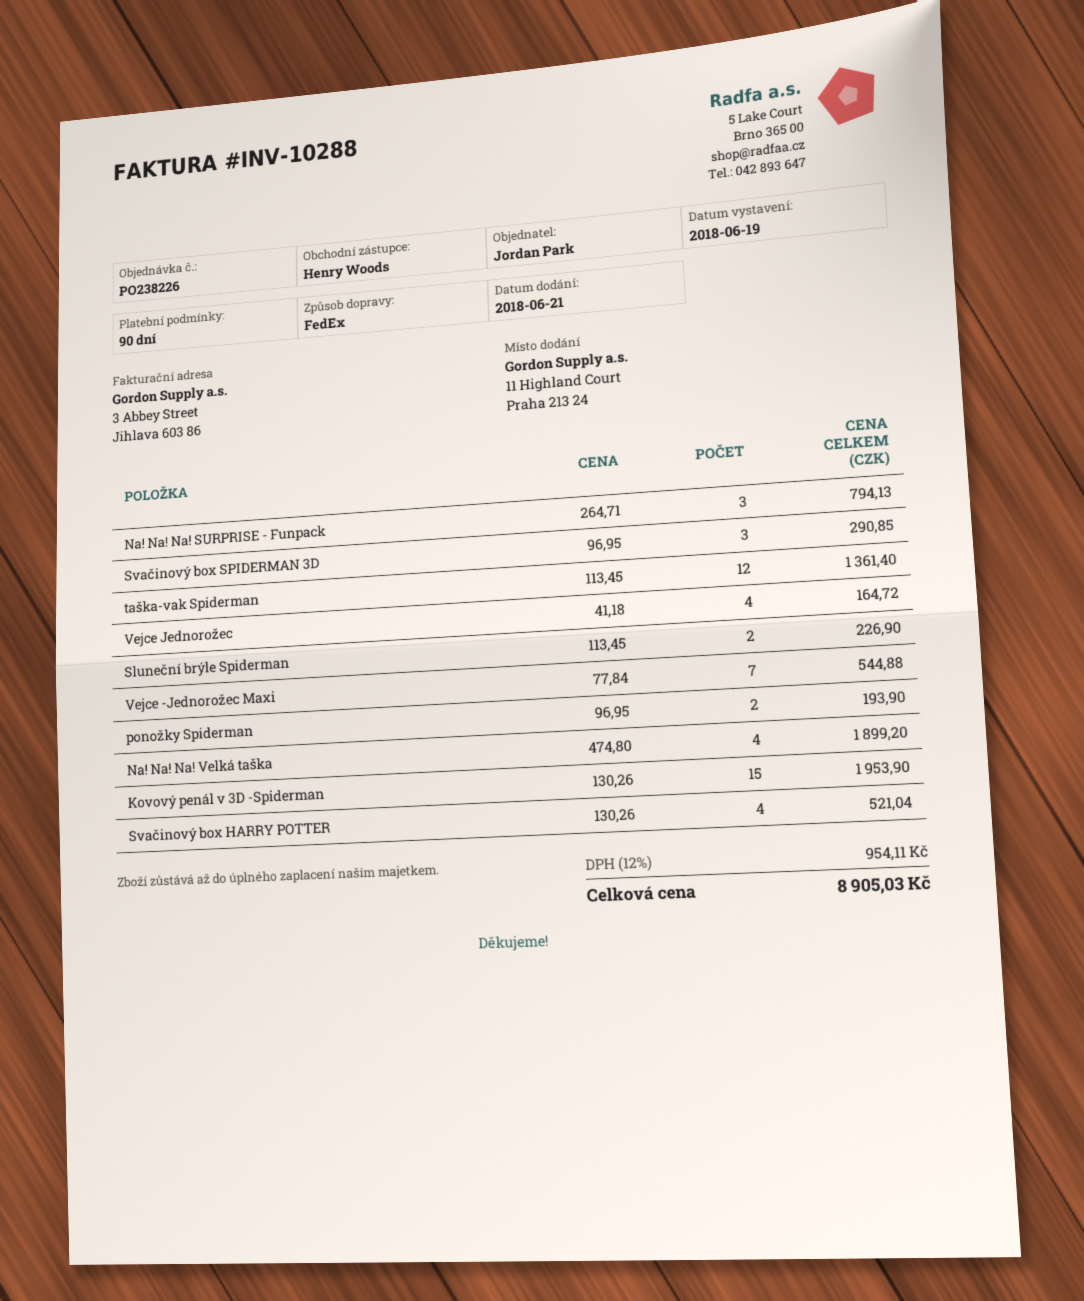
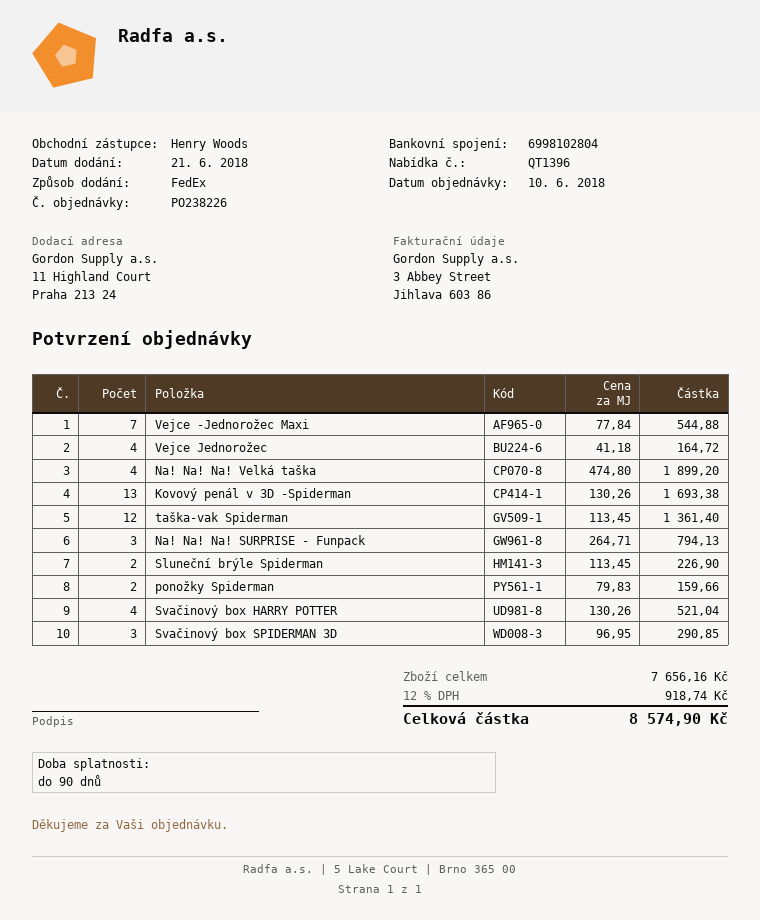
ponožky Spiderman: 2 x 96.95 = 193.90 -> 2 x 79.83 = 159.66
Kovový penál v 3D -Spiderman: 15 x 130.26 = 1953.90 -> 13 x 130.26 = 1693.38
tax: 12% = 954.11 -> 12% = 918.74
total: 8905.03 -> 8574.90

